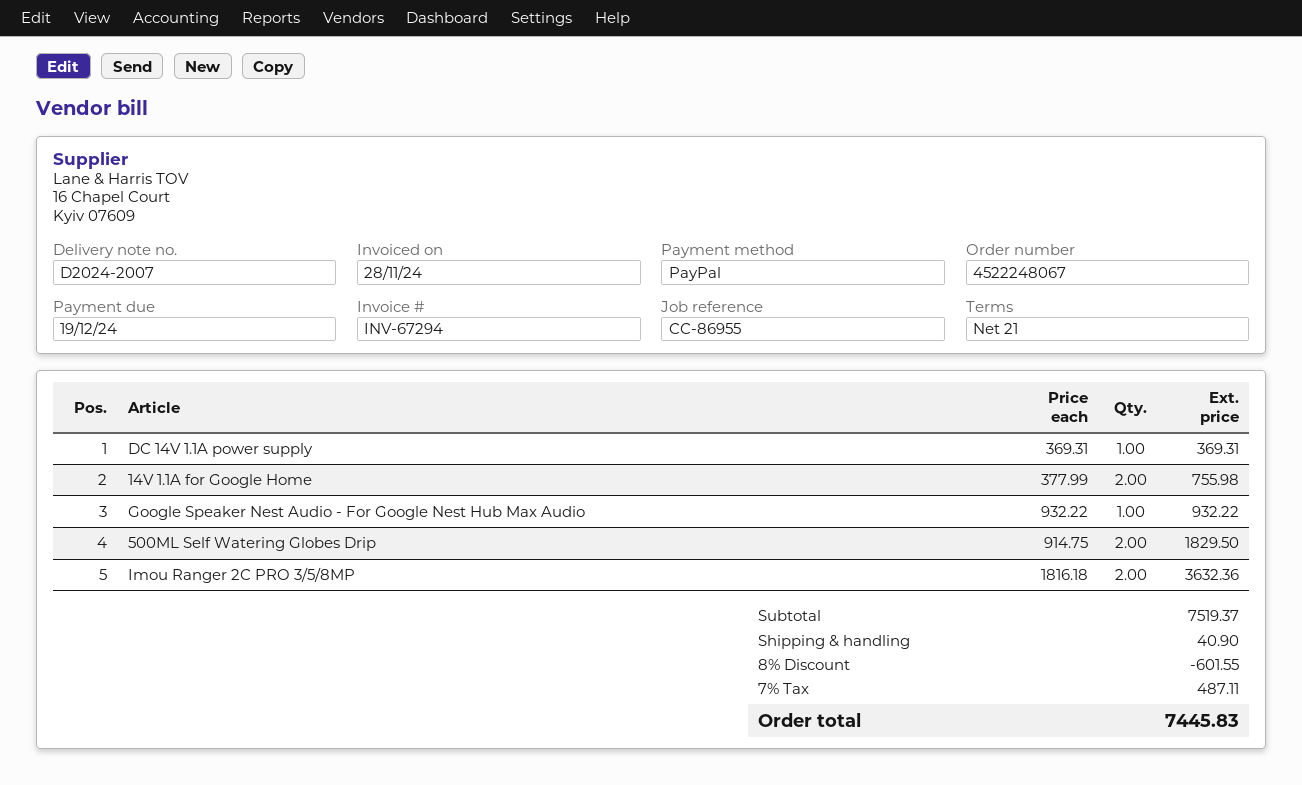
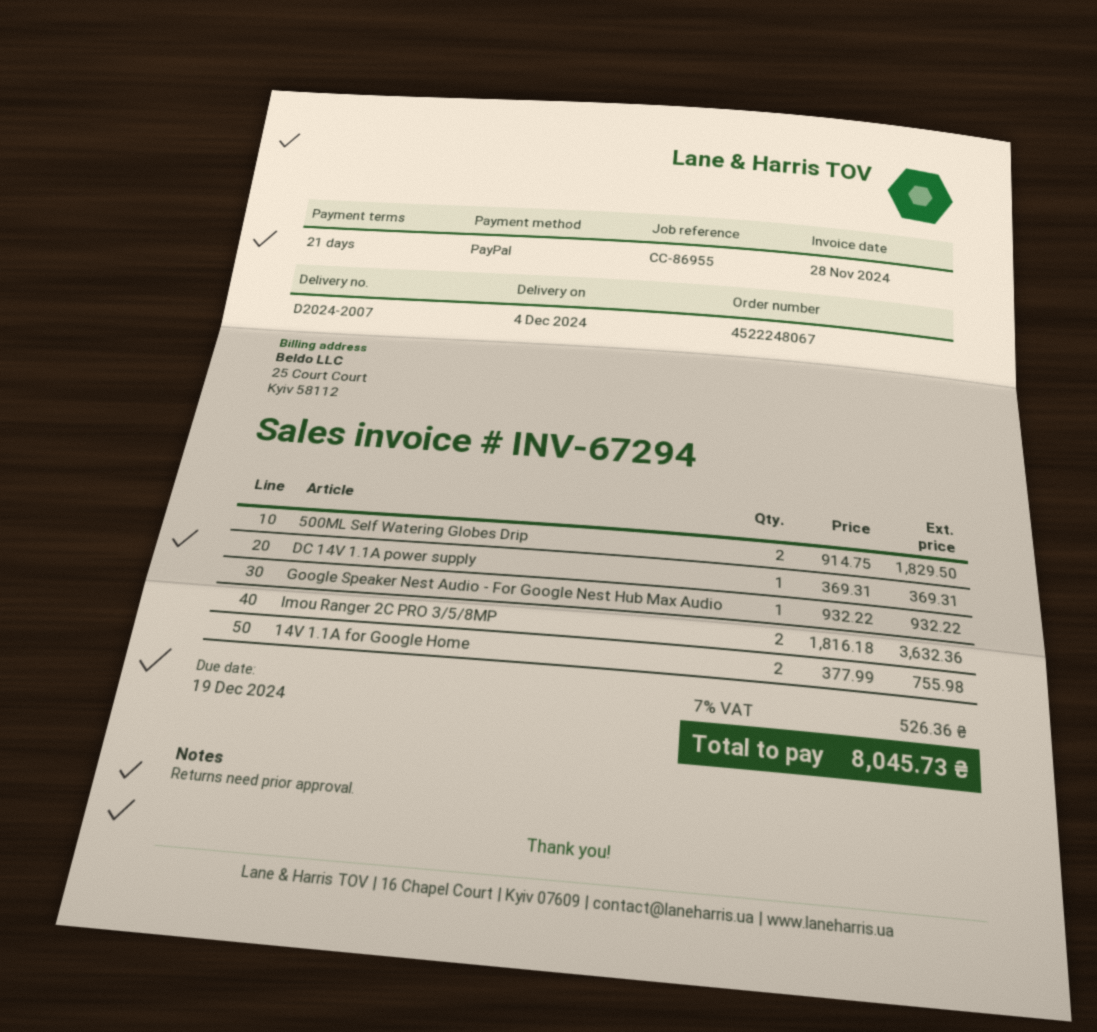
discount: 8% = 601.55 -> none
shipping: 40.90 -> none
tax: 7% = 487.11 -> 7% = 526.36
total: 7445.83 -> 8045.73

